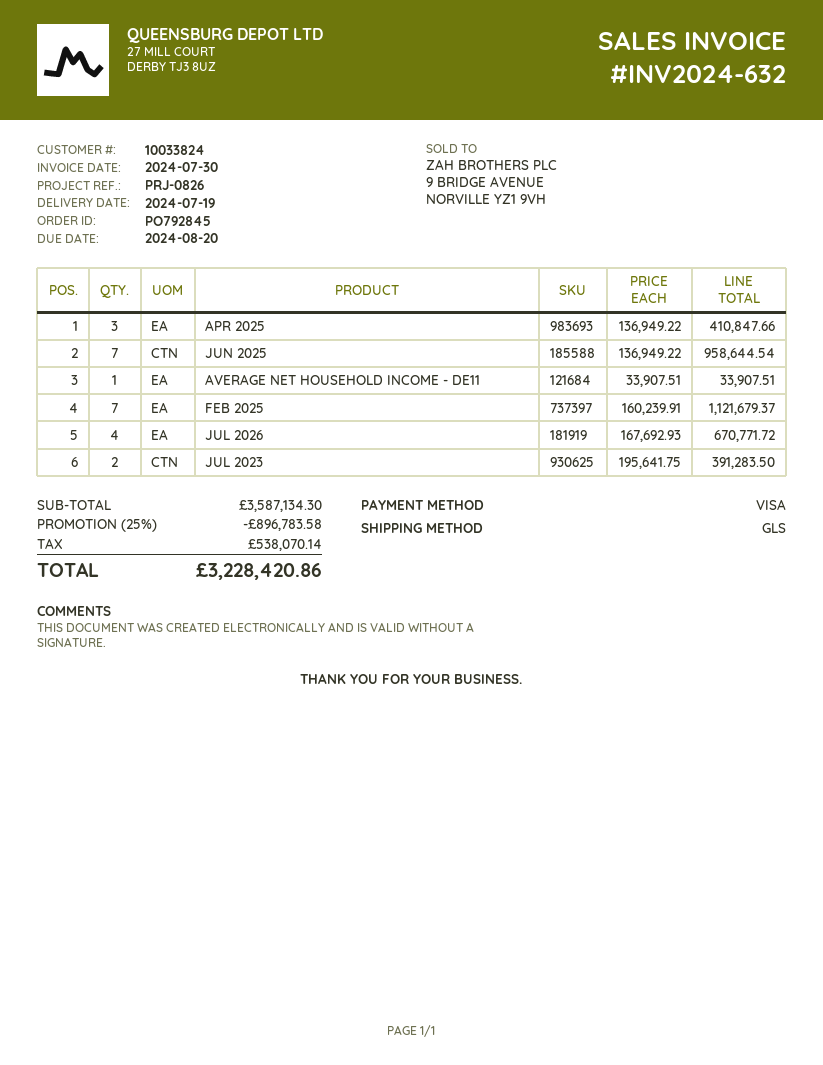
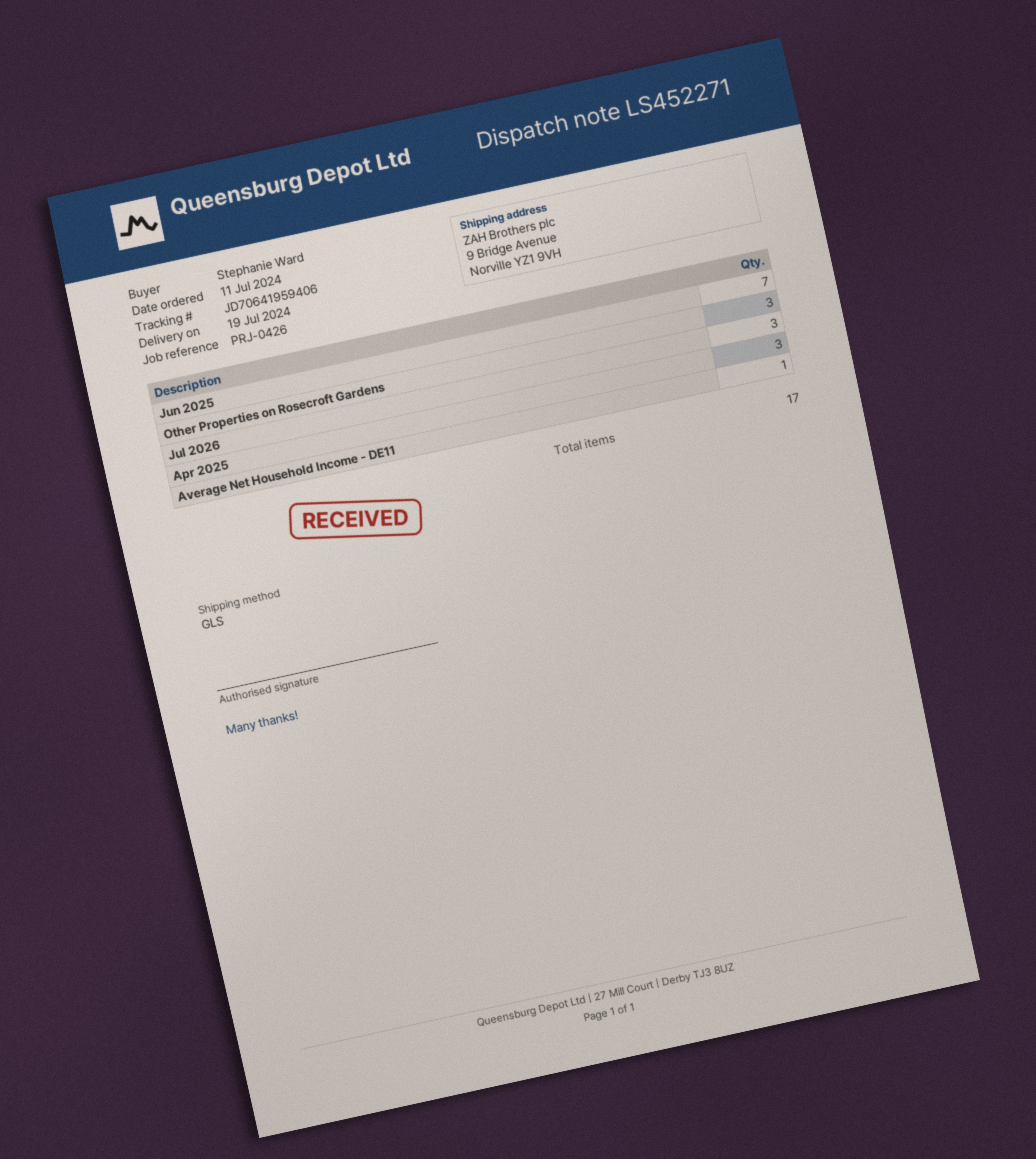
reference: PRJ-0826 -> PRJ-0426
FEB 2025: 7 -> none
JUL 2026: 4 -> 3
JUL 2023: 2 -> none
Other Properties on Rosecroft Gardens: none -> 3

